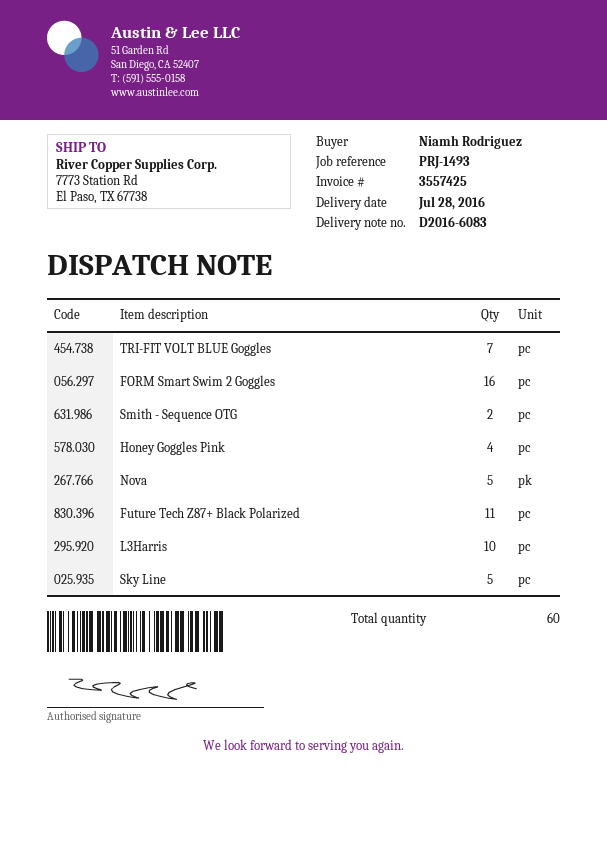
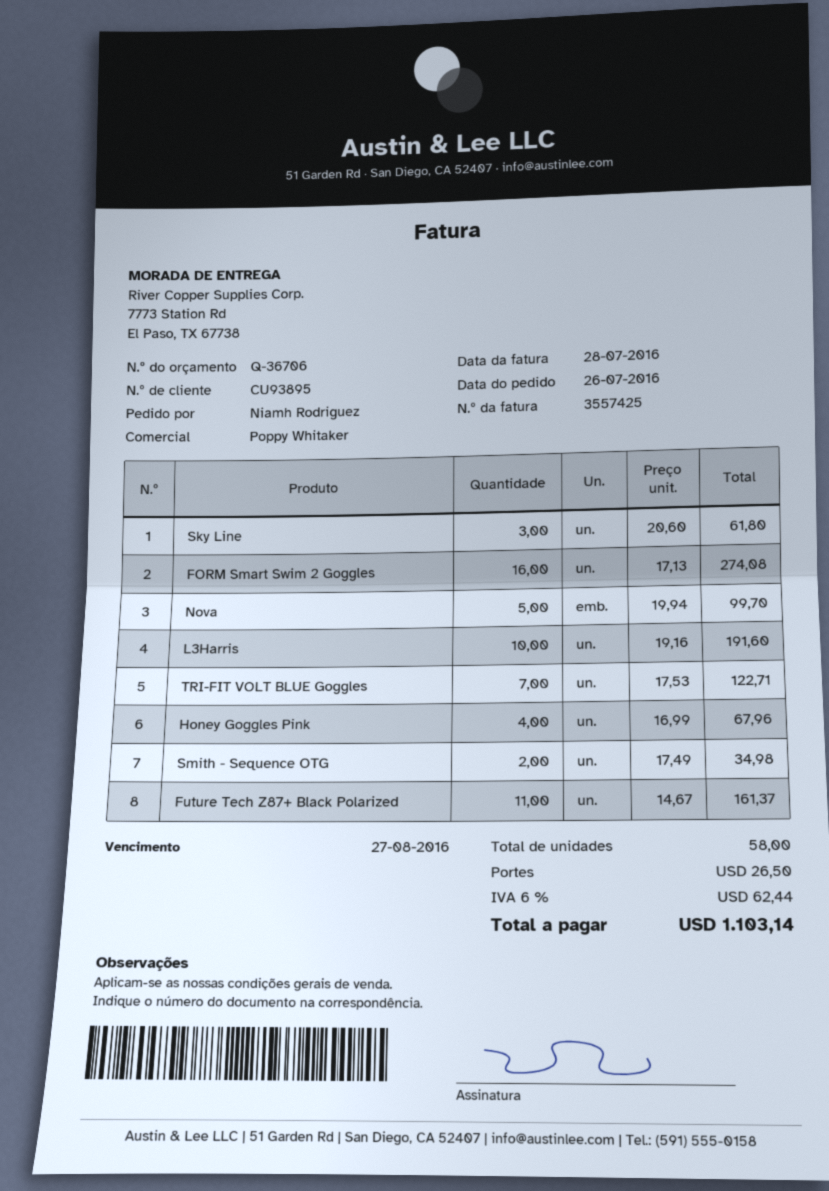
Sky Line: 5 -> 3
total quantity: 60 -> 58

